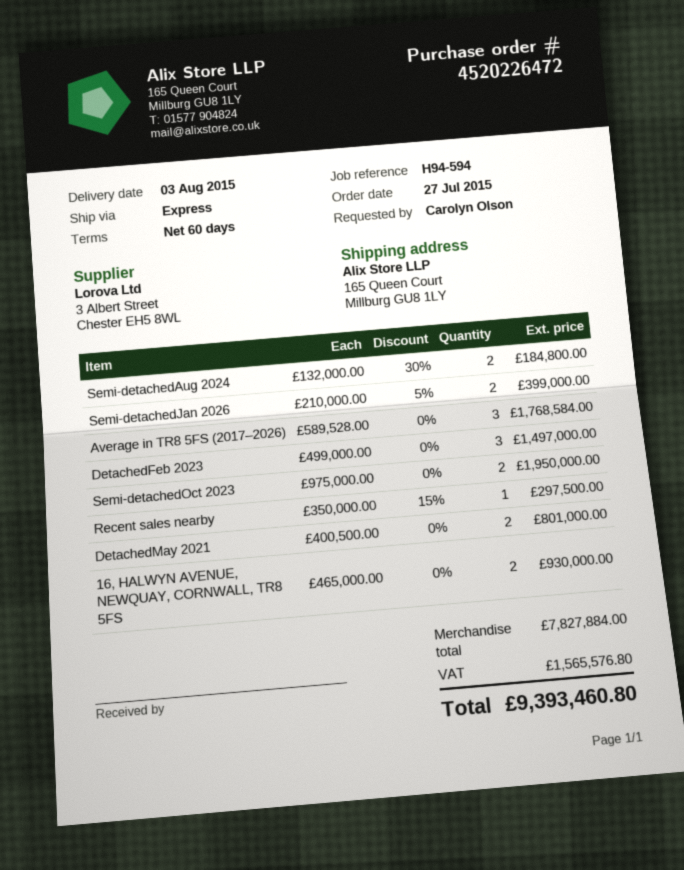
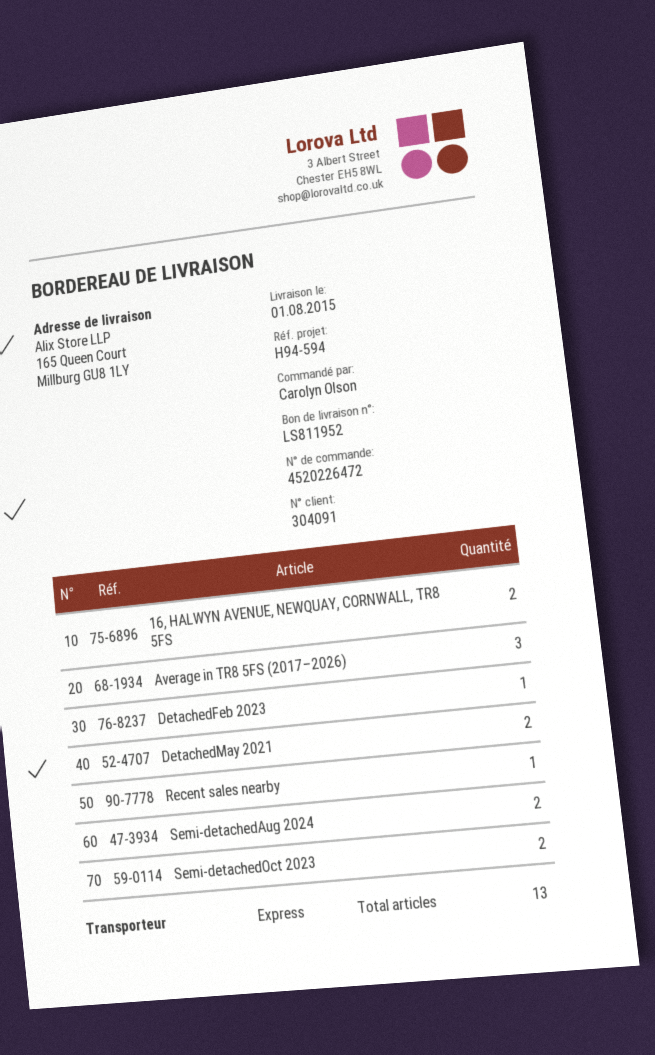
delivery date: 2015-08-03 -> 2015-08-01
Semi-detachedJan 2026: 2 -> none
DetachedFeb 2023: 3 -> 1

